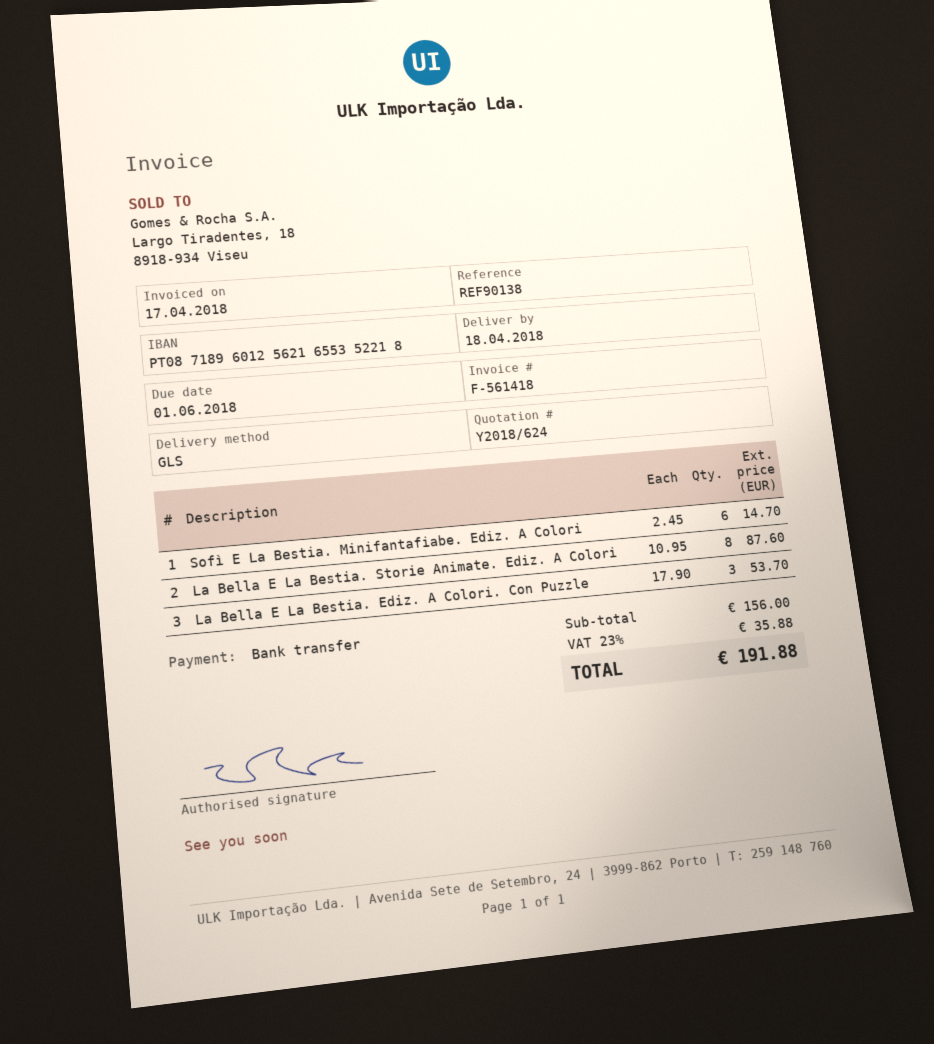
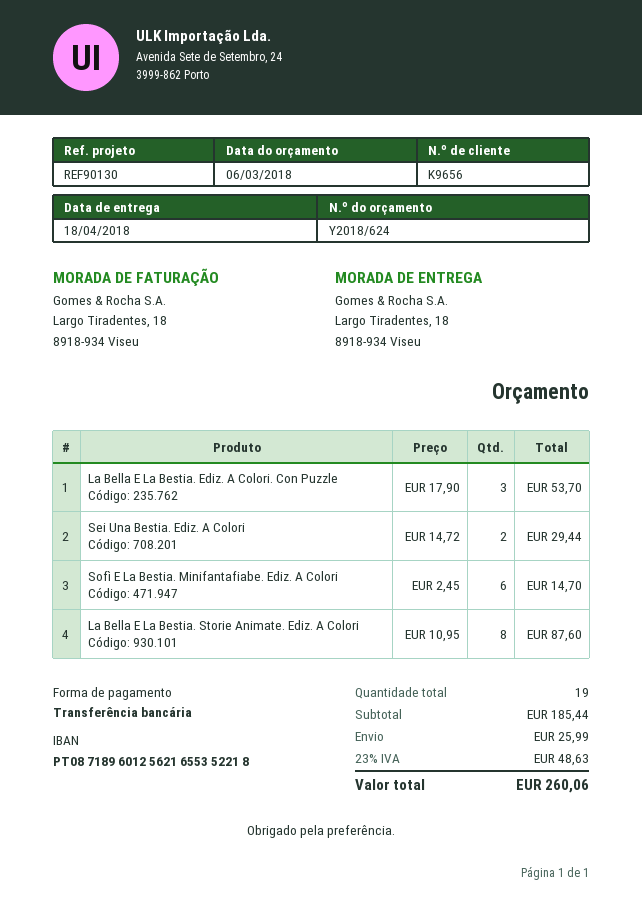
reference: REF90138 -> REF90130
Sei Una Bestia. Ediz. A Colori: none -> 2 x 14.72 = 29.44
subtotal: 156.00 -> 185.44
shipping: none -> 25.99
tax: 23% = 35.88 -> 23% = 48.63
total: 191.88 -> 260.06

